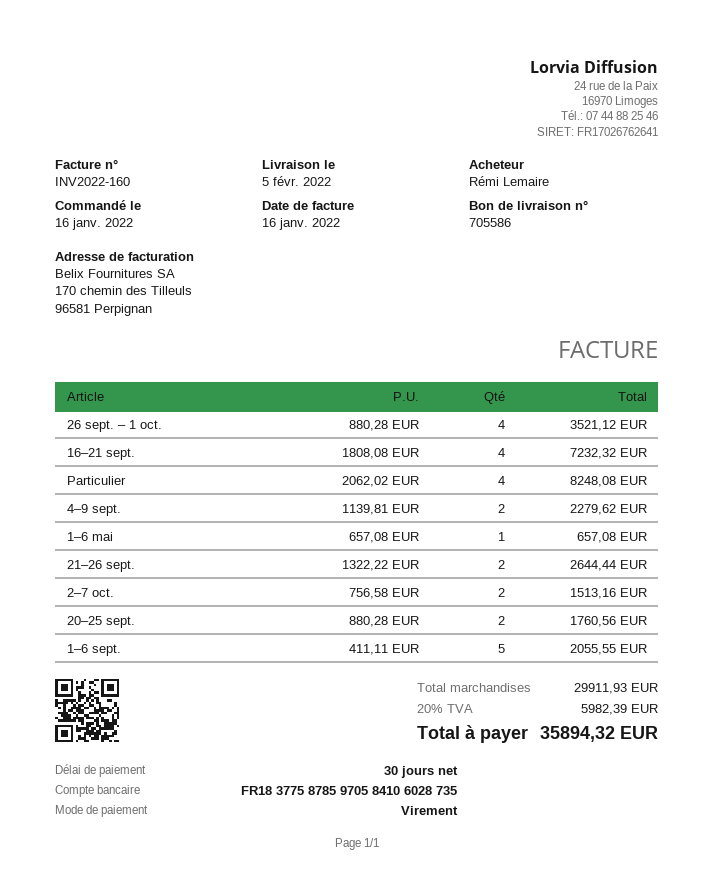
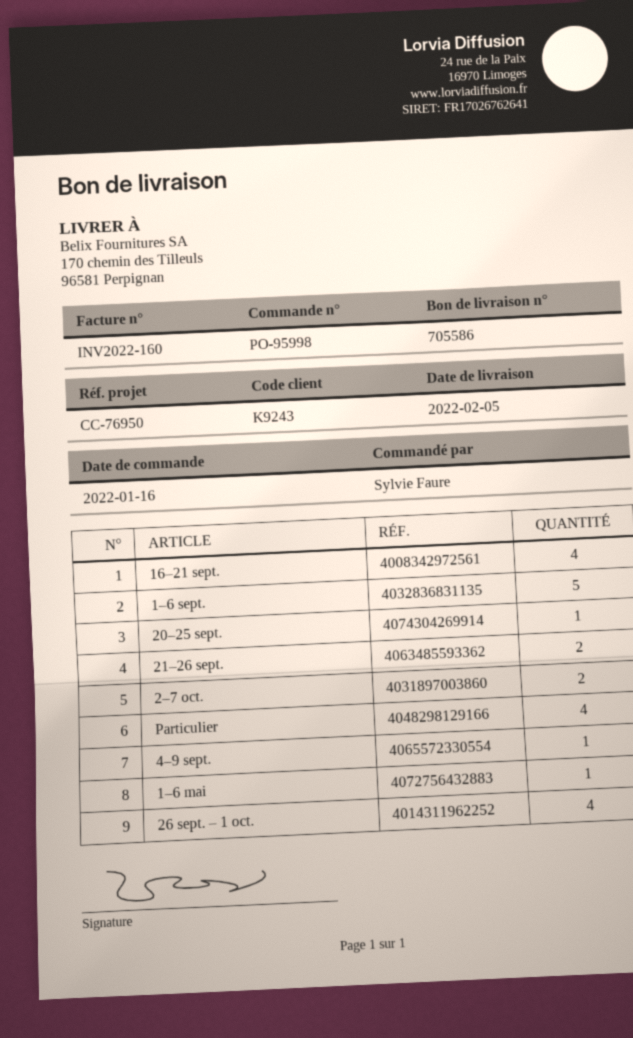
ordered by: Rémi Lemaire -> Sylvie Faure
4–9 sept.: 2 -> 1
20–25 sept.: 2 -> 1

